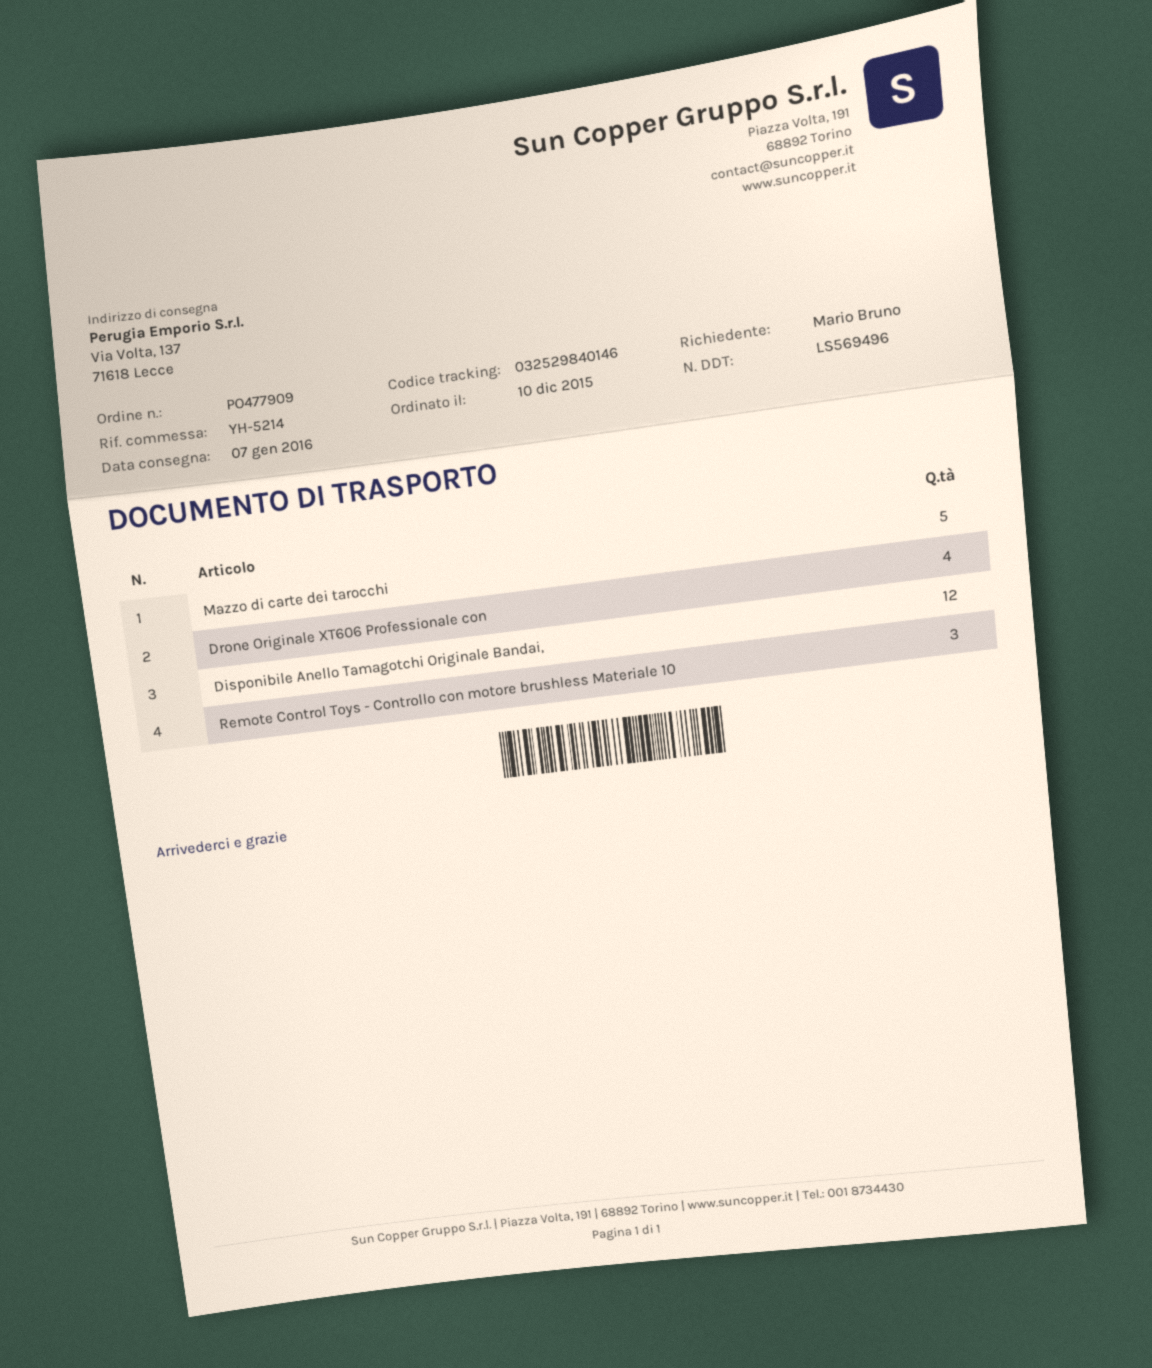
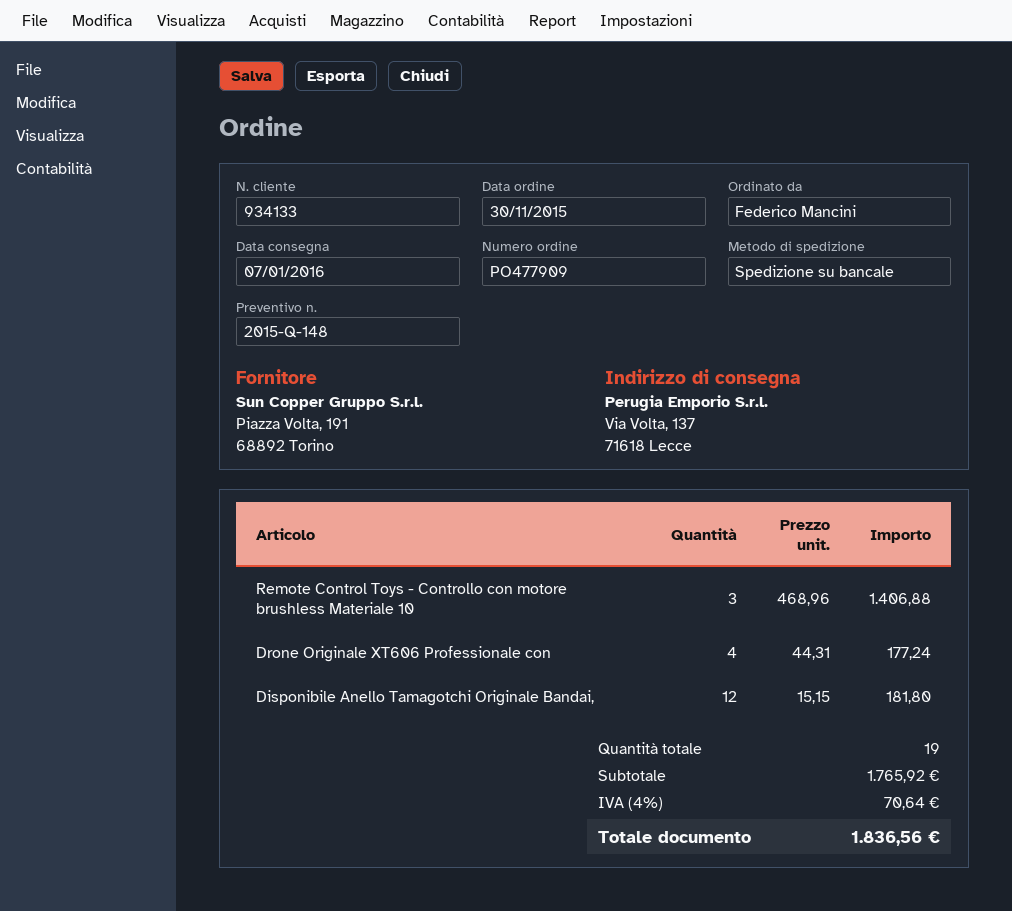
order date: 2015-12-10 -> 2015-11-30
ordered by: Mario Bruno -> Federico Mancini
Mazzo di carte dei tarocchi: 5 -> none

